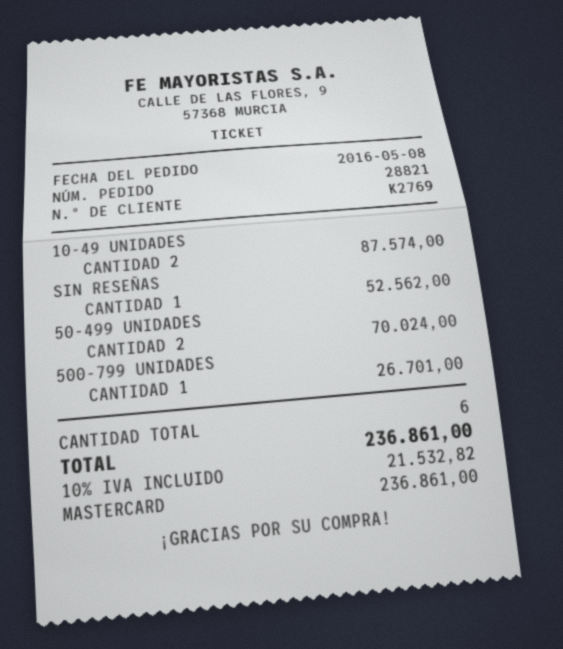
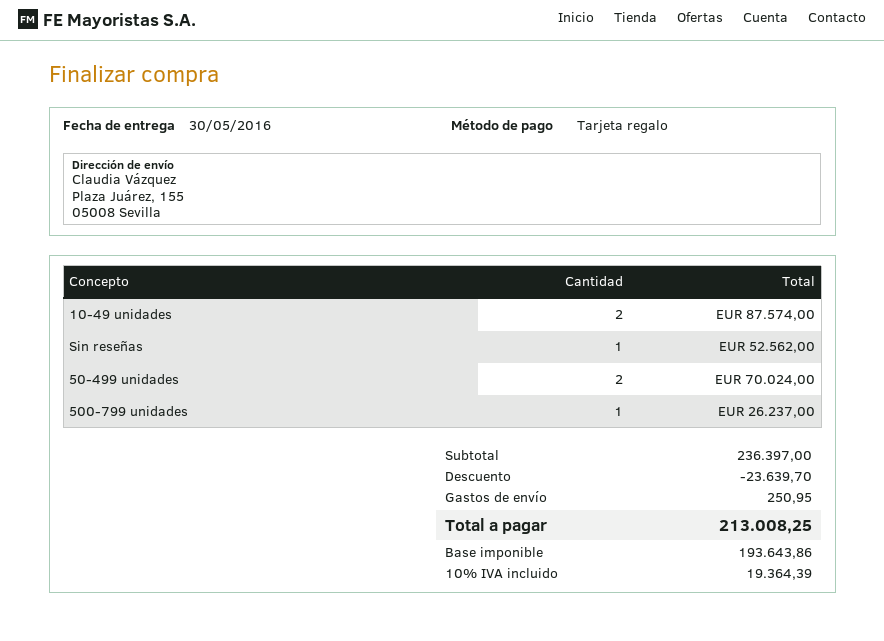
payment method: Mastercard -> gift card
500-799 UNIDADES: 1 for 26701.00 -> 1 for 26237.00
discount: none -> 23639.70
shipping: none -> 250.95
tax: 10% = 21532.82 -> 10% = 19364.39
total: 236861.00 -> 213008.25

